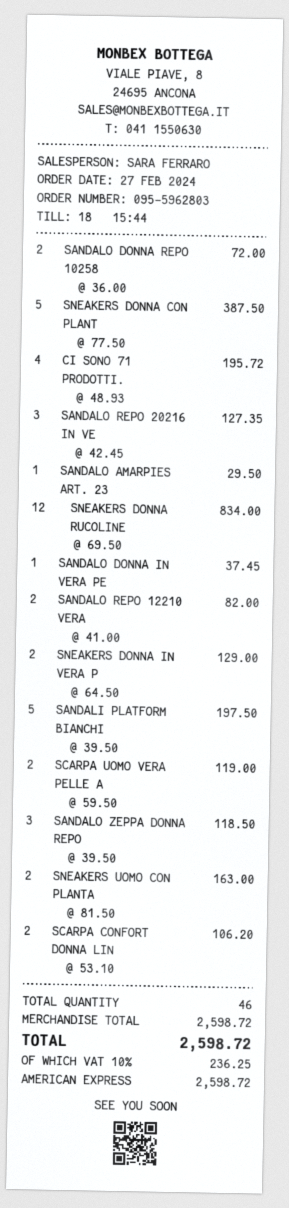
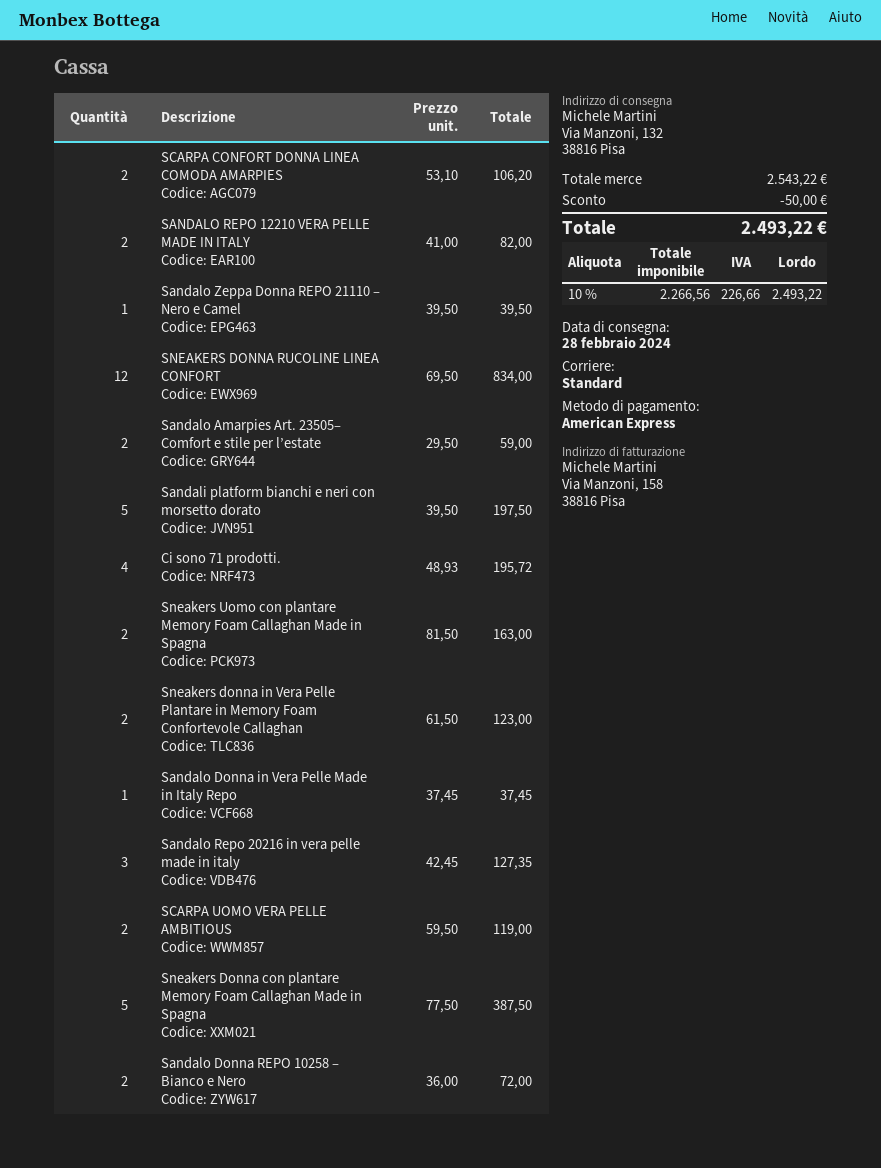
SANDALO AMARPIES ART. 23: 1 x 29.50 = 29.50 -> 2 x 29.50 = 59.00
SNEAKERS DONNA IN VERA P: 2 x 64.50 = 129.00 -> 2 x 61.50 = 123.00
SANDALO ZEPPA DONNA REPO: 3 x 39.50 = 118.50 -> 1 x 39.50 = 39.50
subtotal: 2598.72 -> 2543.22
discount: none -> 50.00
tax: 10% = 236.25 -> 10% = 226.66
total: 2598.72 -> 2493.22

